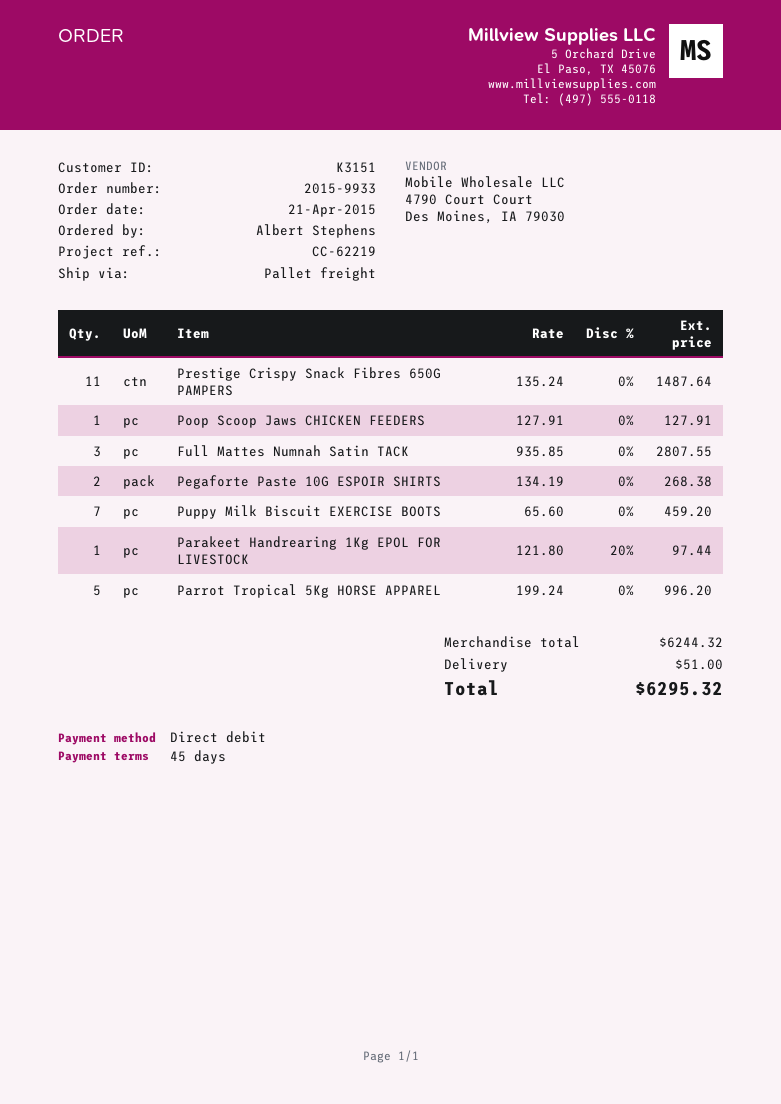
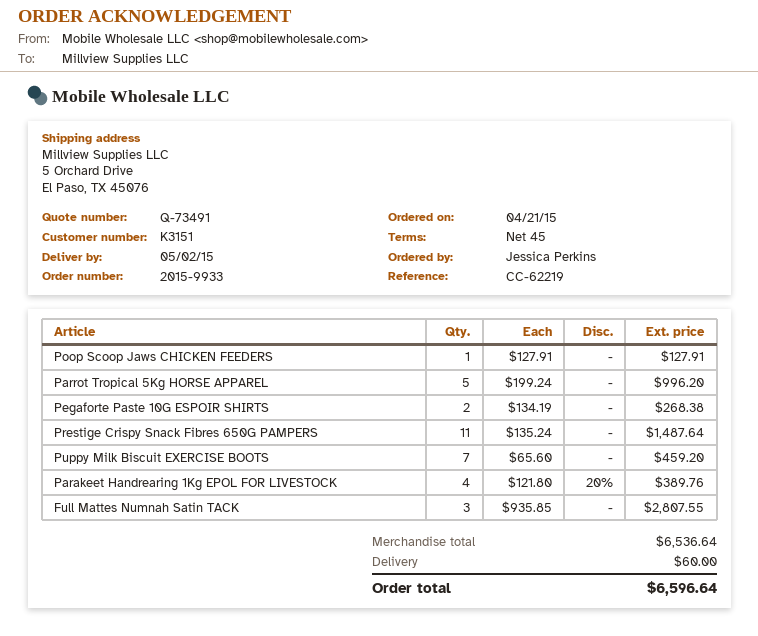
ordered by: Albert Stephens -> Jessica Perkins
Parakeet Handrearing 1Kg EPOL FOR LIVESTOCK: 1 x 121.80 - 20% = 97.44 -> 4 x 121.80 - 20% = 389.76
subtotal: 6244.32 -> 6536.64
shipping: 51.00 -> 60.00
total: 6295.32 -> 6596.64

